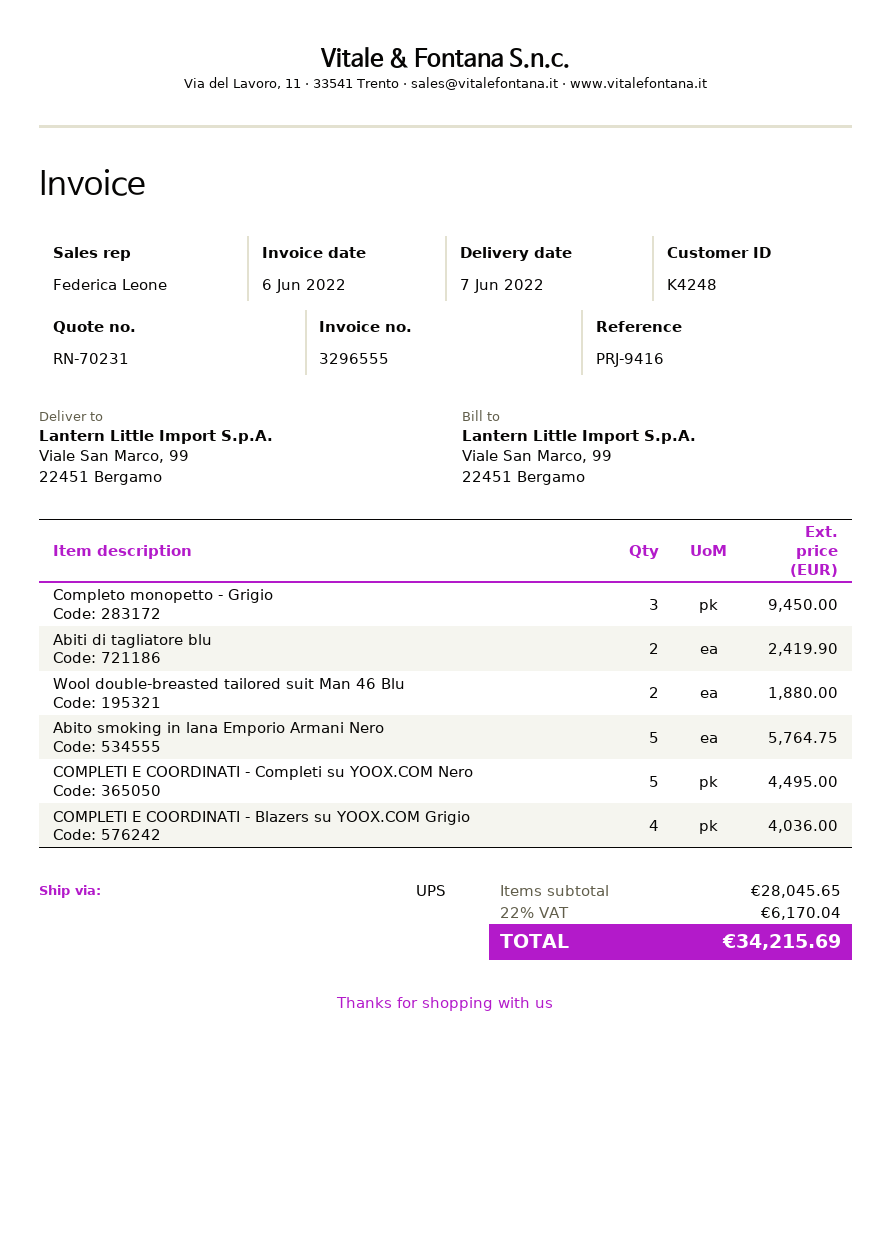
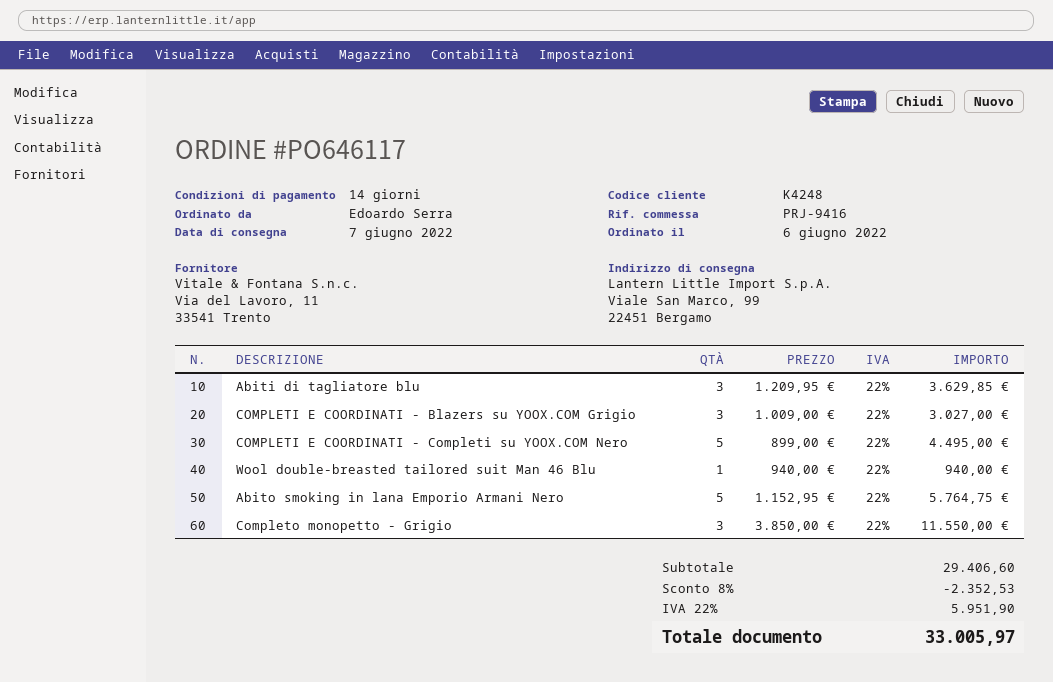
Completo monopetto - Grigio: 3 for 9450.00 -> 3 for 11550.00
Abiti di tagliatore blu: 2 for 2419.90 -> 3 for 3629.85
Wool double-breasted tailored suit Man 46 Blu: 2 for 1880.00 -> 1 for 940.00
COMPLETI E COORDINATI - Blazers su YOOX.COM Grigio: 4 for 4036.00 -> 3 for 3027.00
subtotal: 28045.65 -> 29406.60
discount: none -> 8% = 2352.53
tax: 22% = 6170.04 -> 22% = 5951.90
total: 34215.69 -> 33005.97

